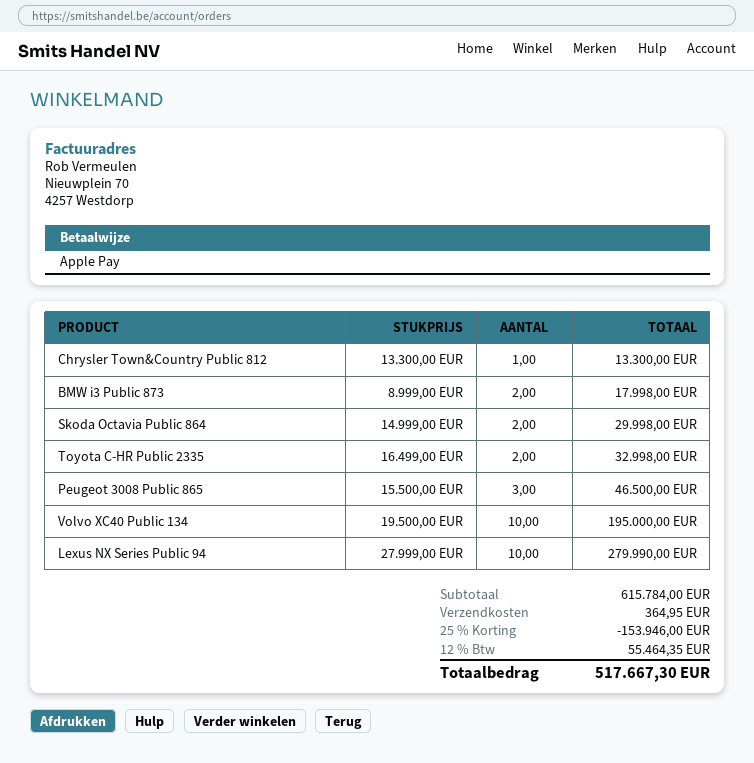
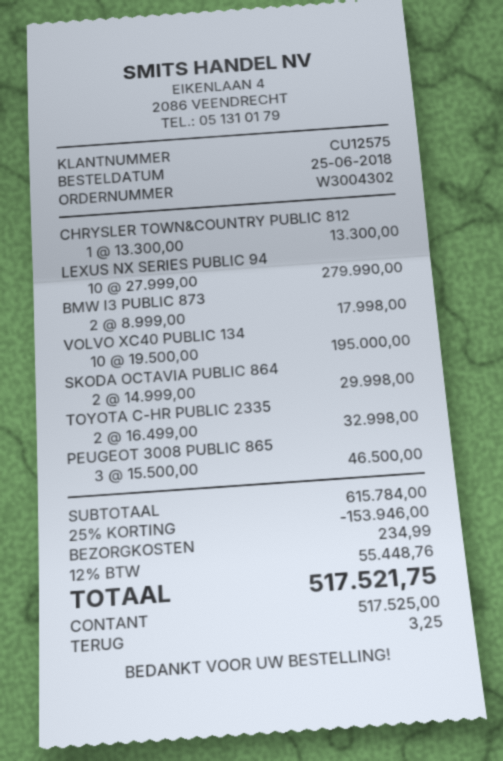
payment method: Apple Pay -> cash
shipping: 364.95 -> 234.99
tax: 12% = 55464.35 -> 12% = 55448.76
total: 517667.30 -> 517521.75

